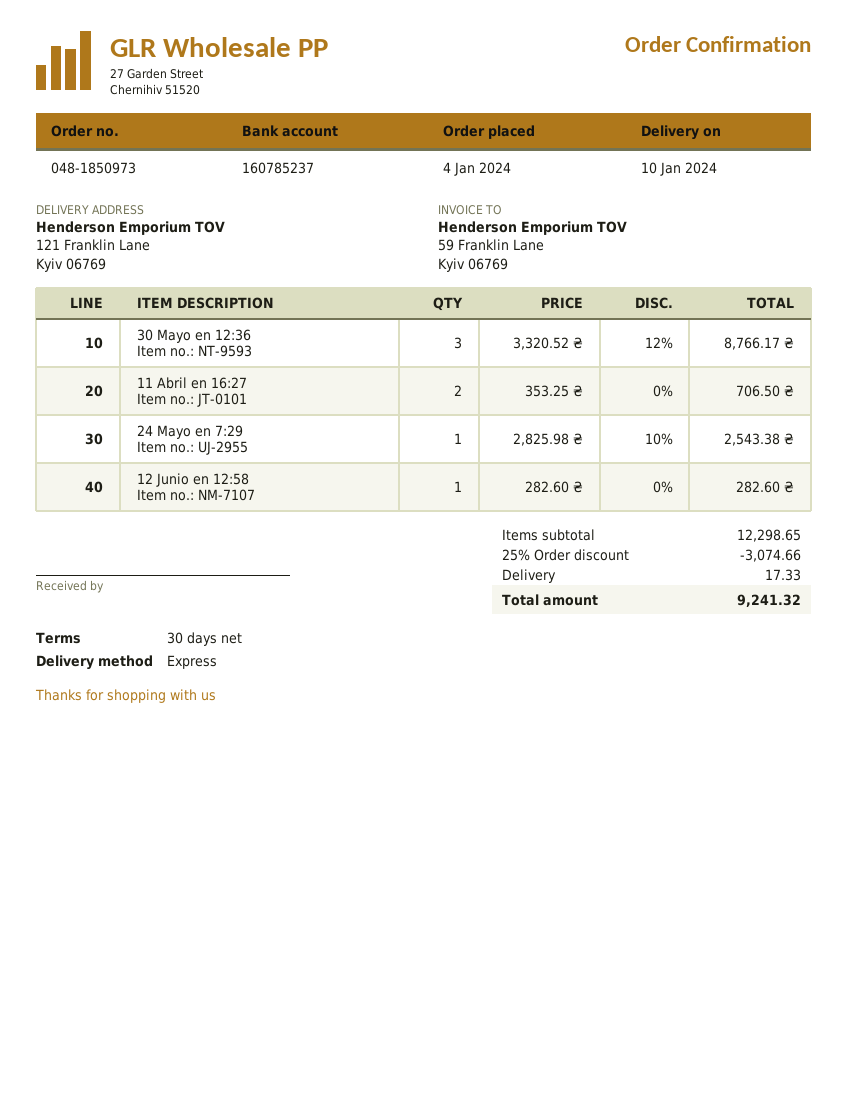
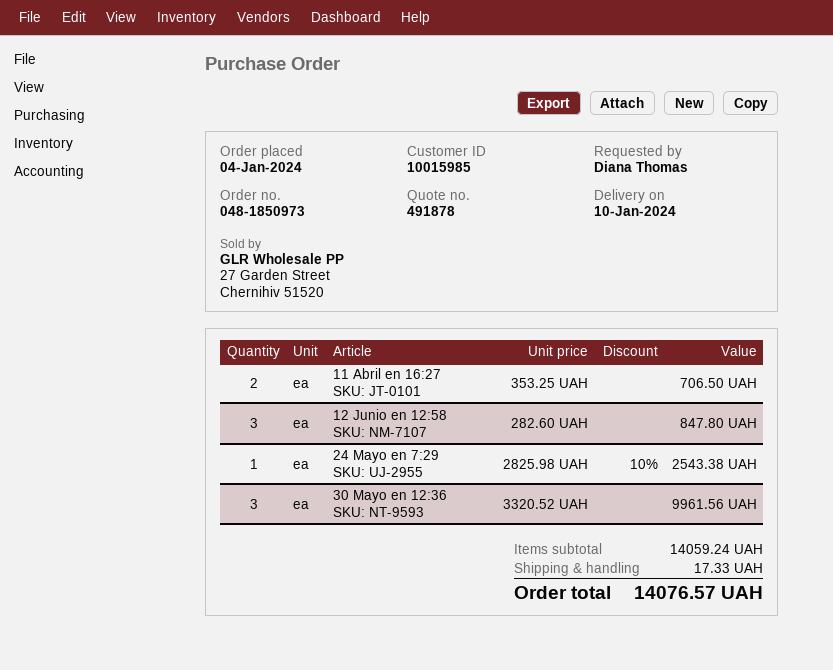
30 Mayo en 12:36: 3 x 3320.52 - 12% = 8766.17 -> 3 x 3320.52 = 9961.56
12 Junio en 12:58: 1 x 282.60 = 282.60 -> 3 x 282.60 = 847.80
subtotal: 12298.65 -> 14059.24
discount: 25% = 3074.66 -> none
total: 9241.32 -> 14076.57

